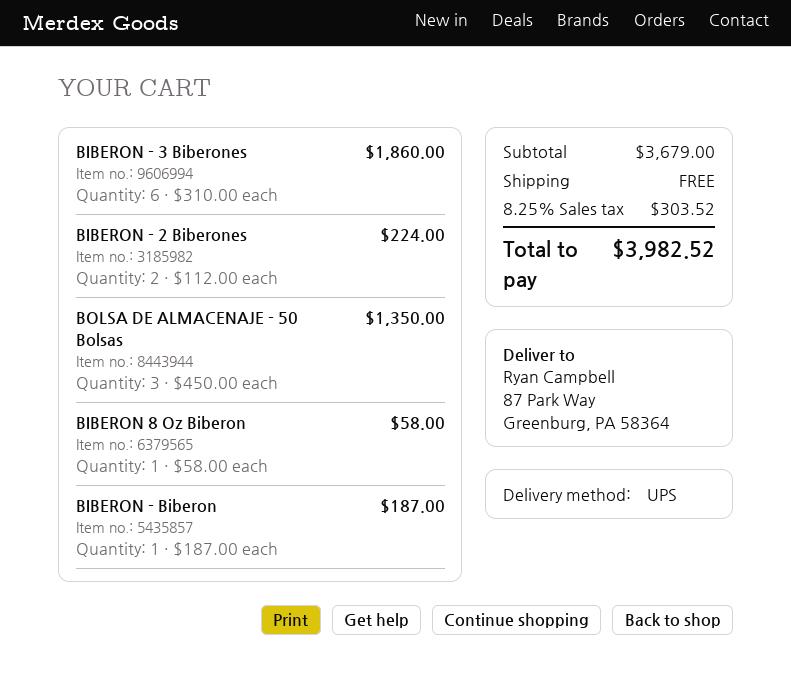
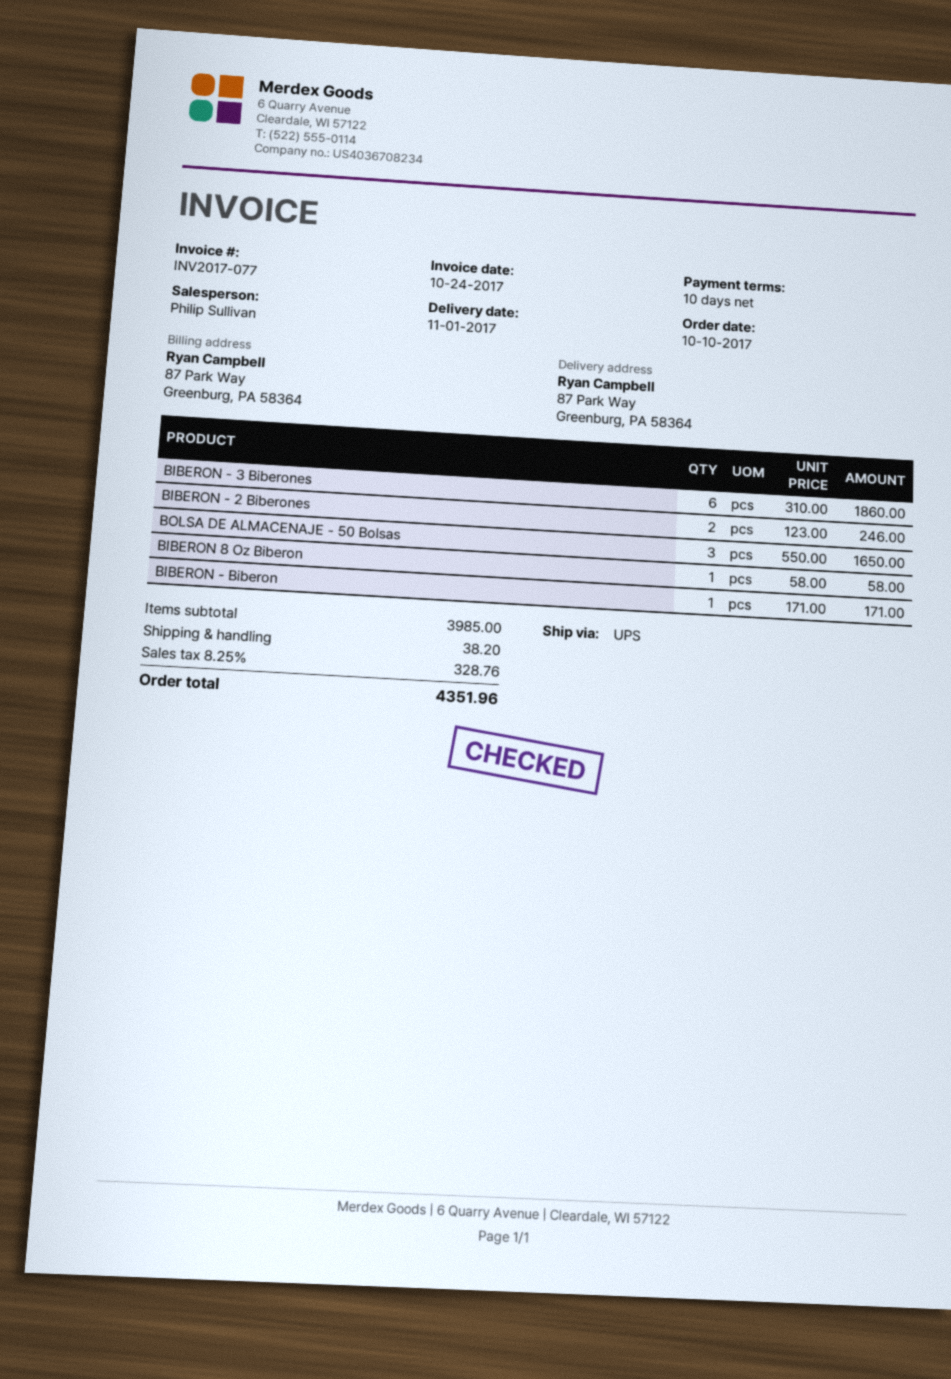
BIBERON - 2 Biberones: 2 x 112.00 = 224.00 -> 2 x 123.00 = 246.00
BOLSA DE ALMACENAJE - 50 Bolsas: 3 x 450.00 = 1350.00 -> 3 x 550.00 = 1650.00
BIBERON - Biberon: 1 x 187.00 = 187.00 -> 1 x 171.00 = 171.00
subtotal: 3679.00 -> 3985.00
shipping: 0.00 -> 38.20
tax: 8.25% = 303.52 -> 8.25% = 328.76
total: 3982.52 -> 4351.96

